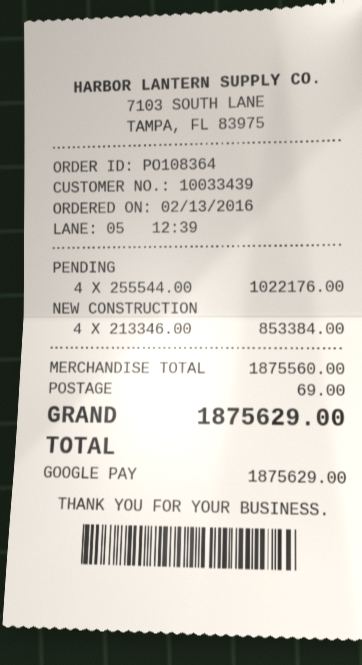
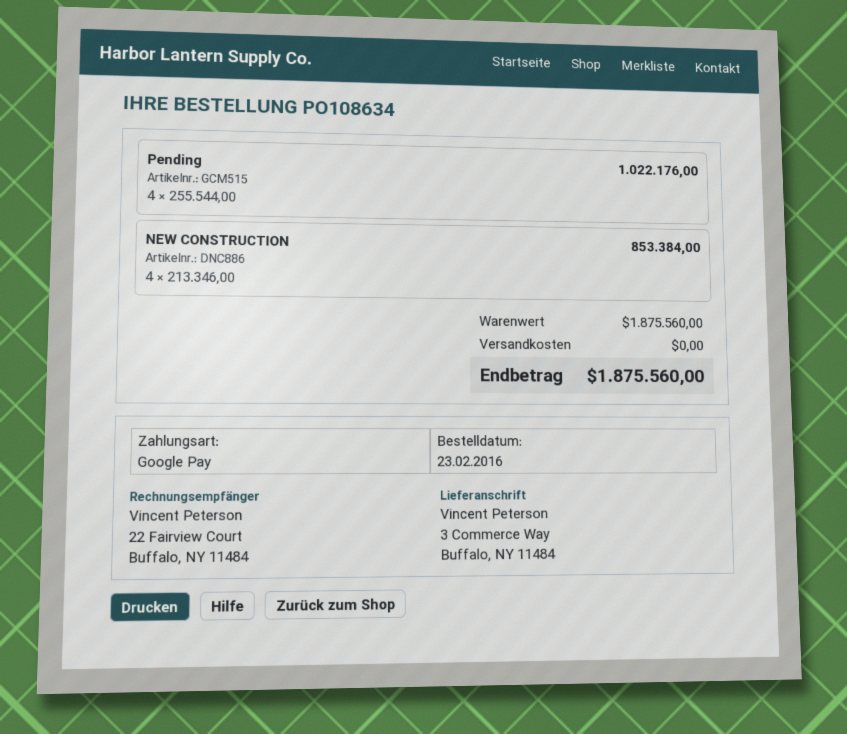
order number: PO108364 -> PO108634
order date: 2016-02-13 -> 2016-02-23
shipping: 69.00 -> 0.00
total: 1875629.00 -> 1875560.00

